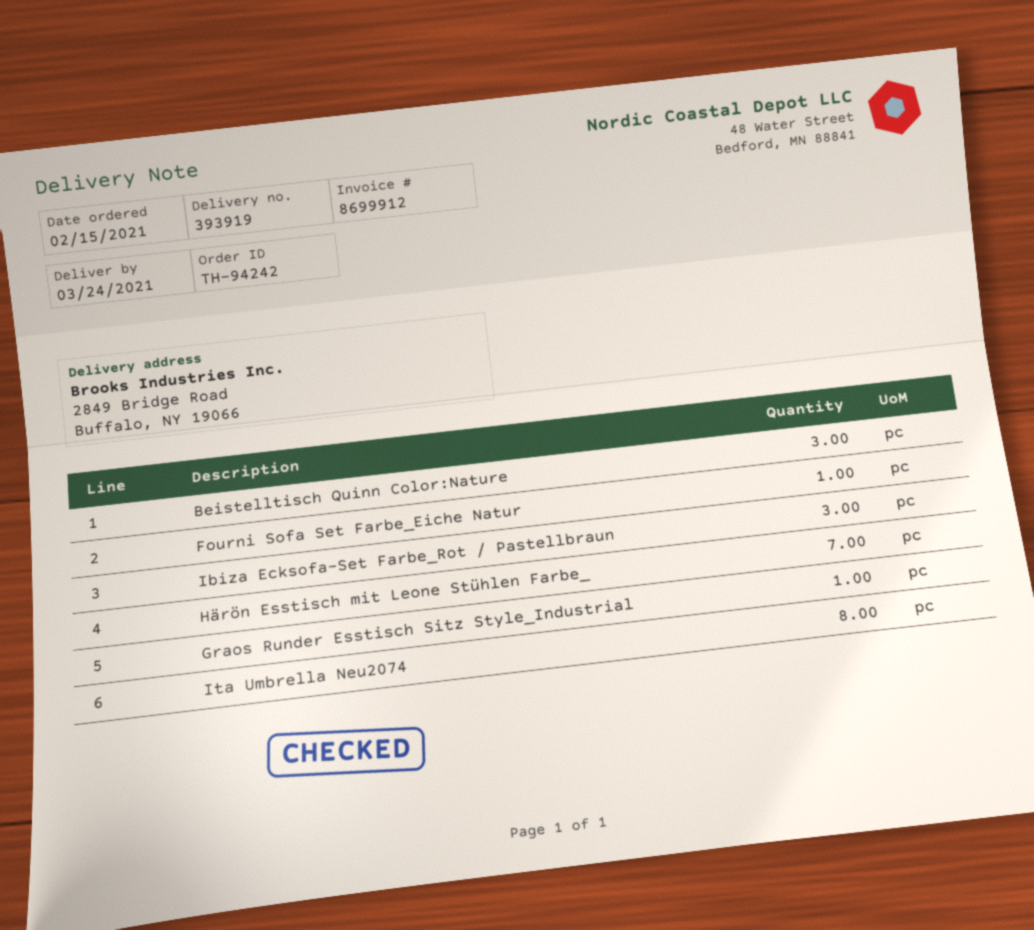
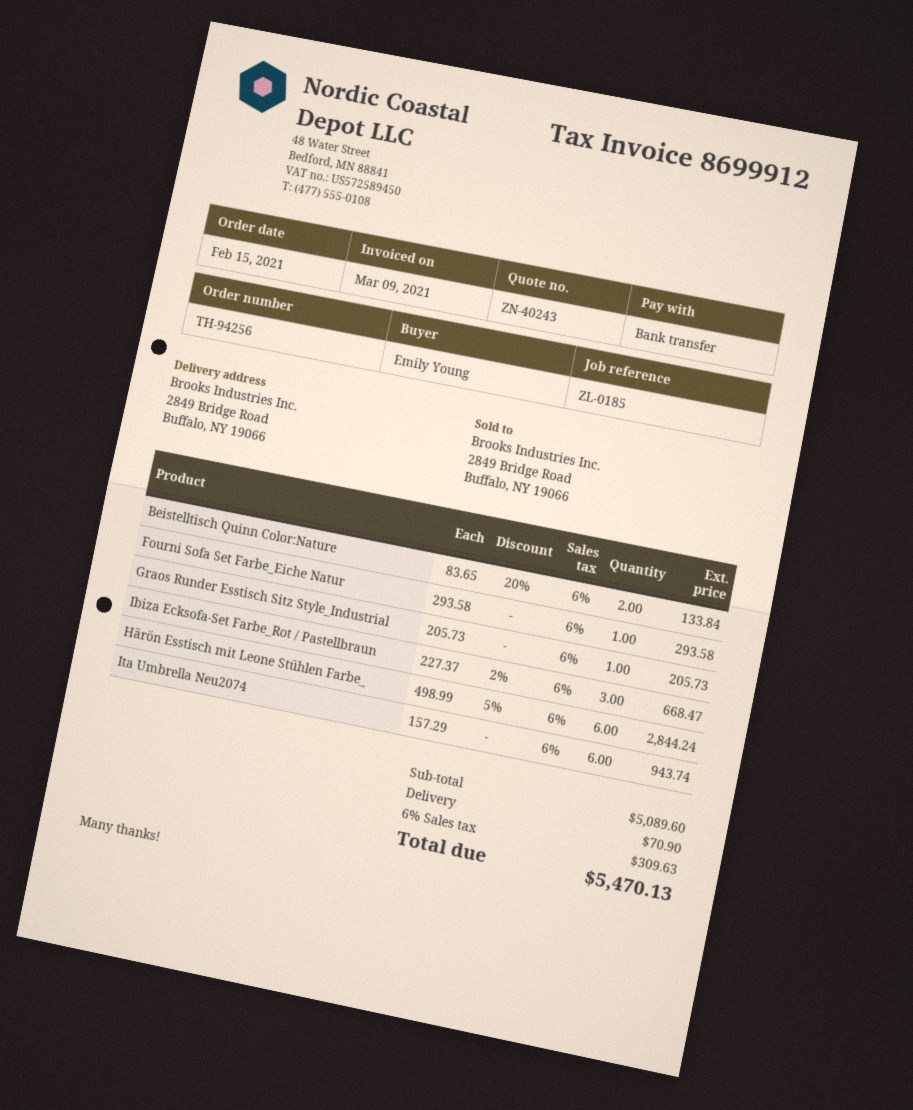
order number: TH-94242 -> TH-94256
Beistelltisch Quinn Color:Nature: 3 -> 2
Härön Esstisch mit Leone Stühlen Farbe_: 7 -> 6
Ita Umbrella Neu2074: 8 -> 6

